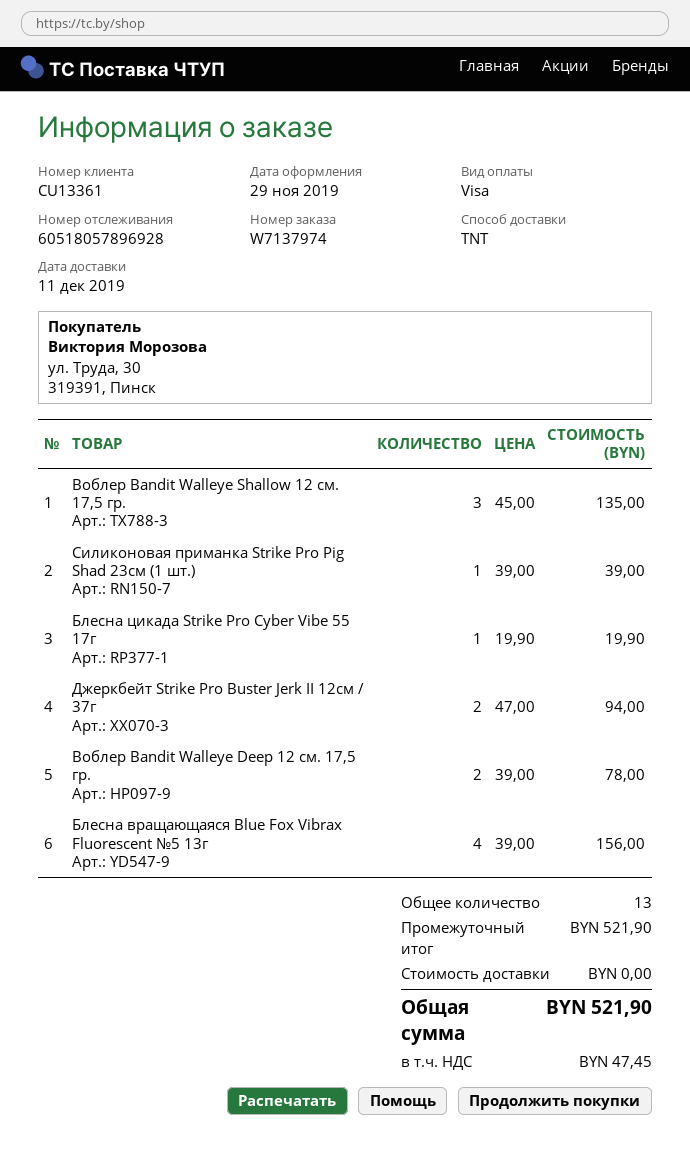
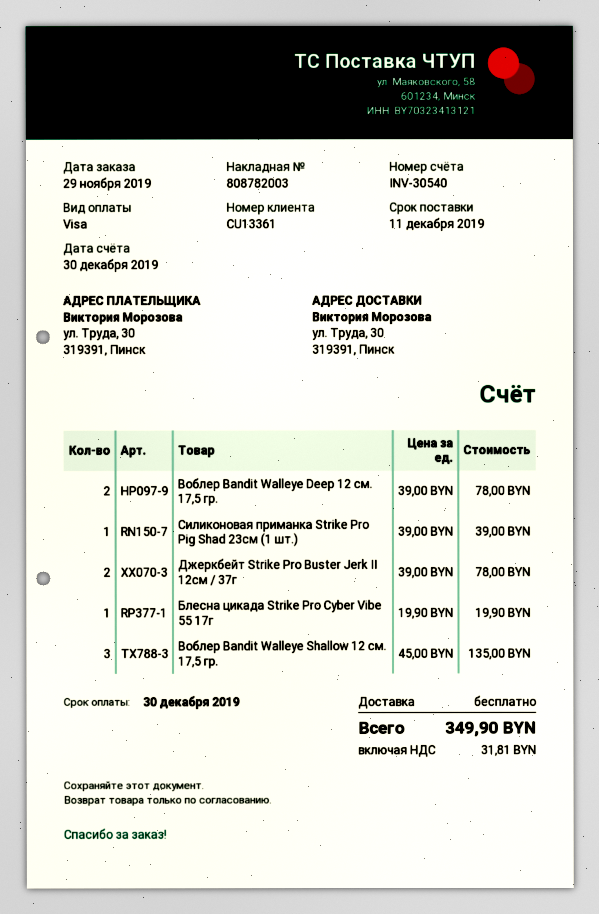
Джеркбейт Strike Pro Buster Jerk ІІ 12см / 37г: 2 x 47.00 = 94.00 -> 2 x 39.00 = 78.00
Блесна вращающаяся Blue Fox Vibrax Fluorescent №5 13г: 4 x 39.00 = 156.00 -> none
tax: 47.45 -> 31.81
total: 521.90 -> 349.90

